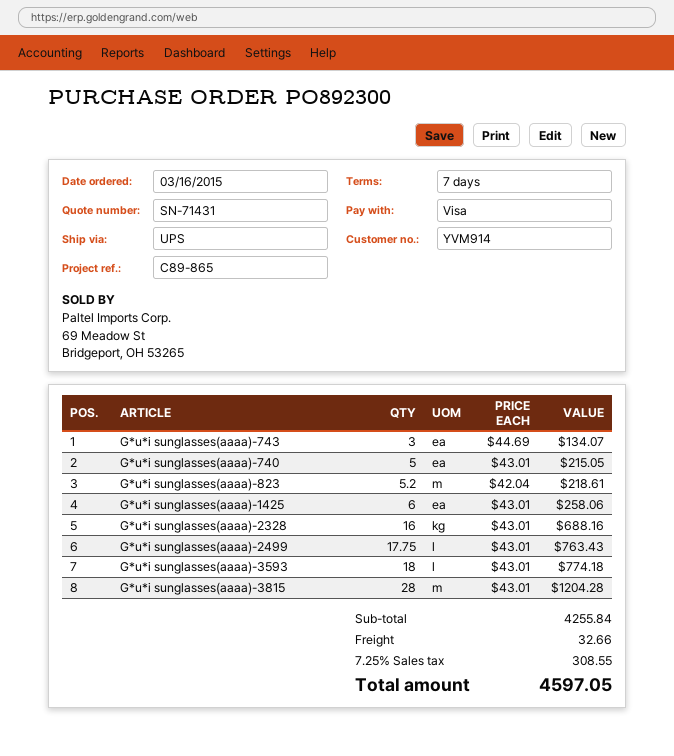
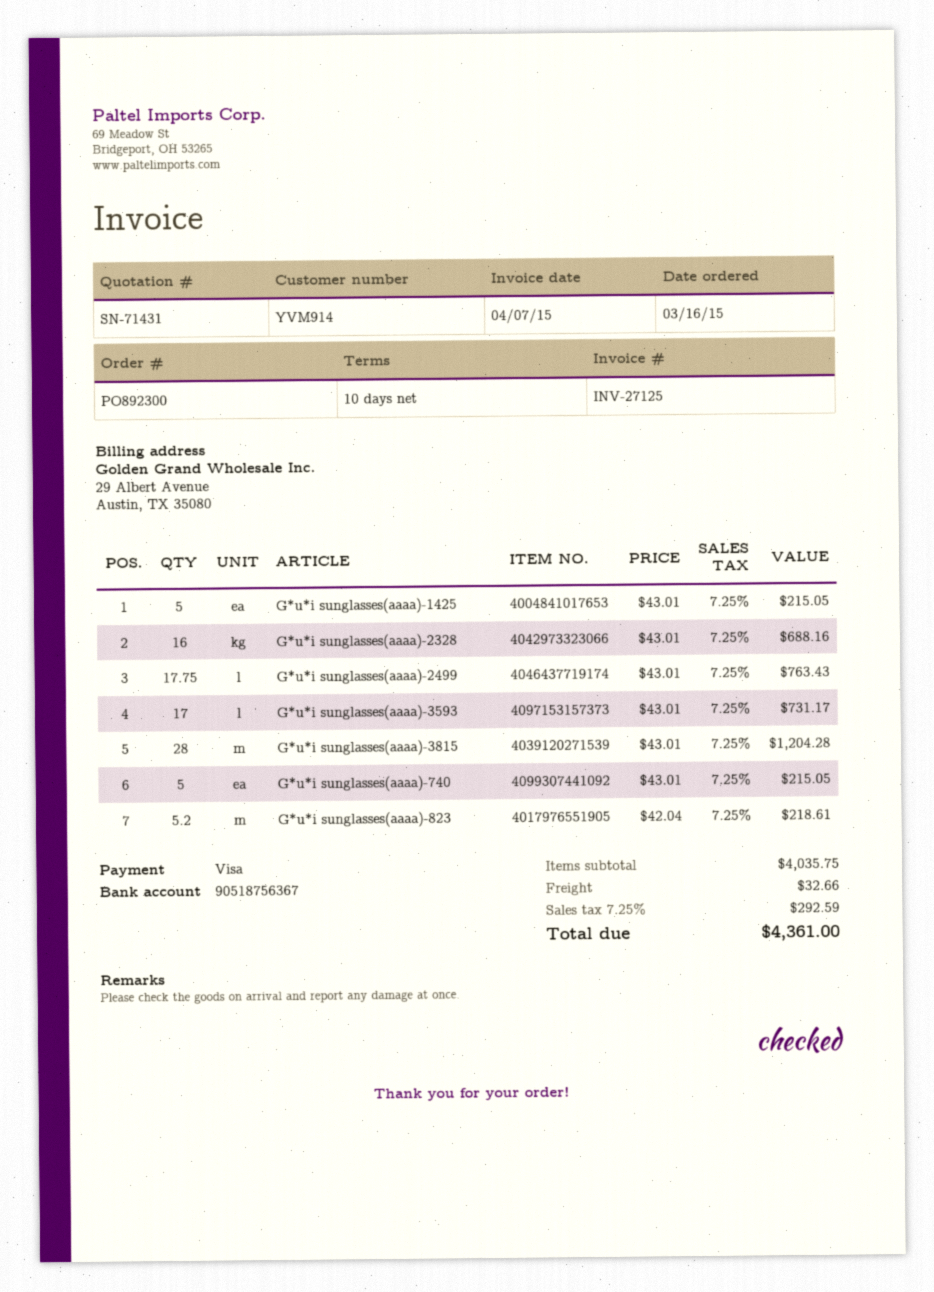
payment terms: 7 days -> 10 days
G*u*i sunglasses(aaaa)-743: 3 x 44.69 = 134.07 -> none
G*u*i sunglasses(aaaa)-1425: 6 x 43.01 = 258.06 -> 5 x 43.01 = 215.05
G*u*i sunglasses(aaaa)-3593: 18 x 43.01 = 774.18 -> 17 x 43.01 = 731.17
subtotal: 4255.84 -> 4035.75
tax: 7.25% = 308.55 -> 7.25% = 292.59
total: 4597.05 -> 4361.00

